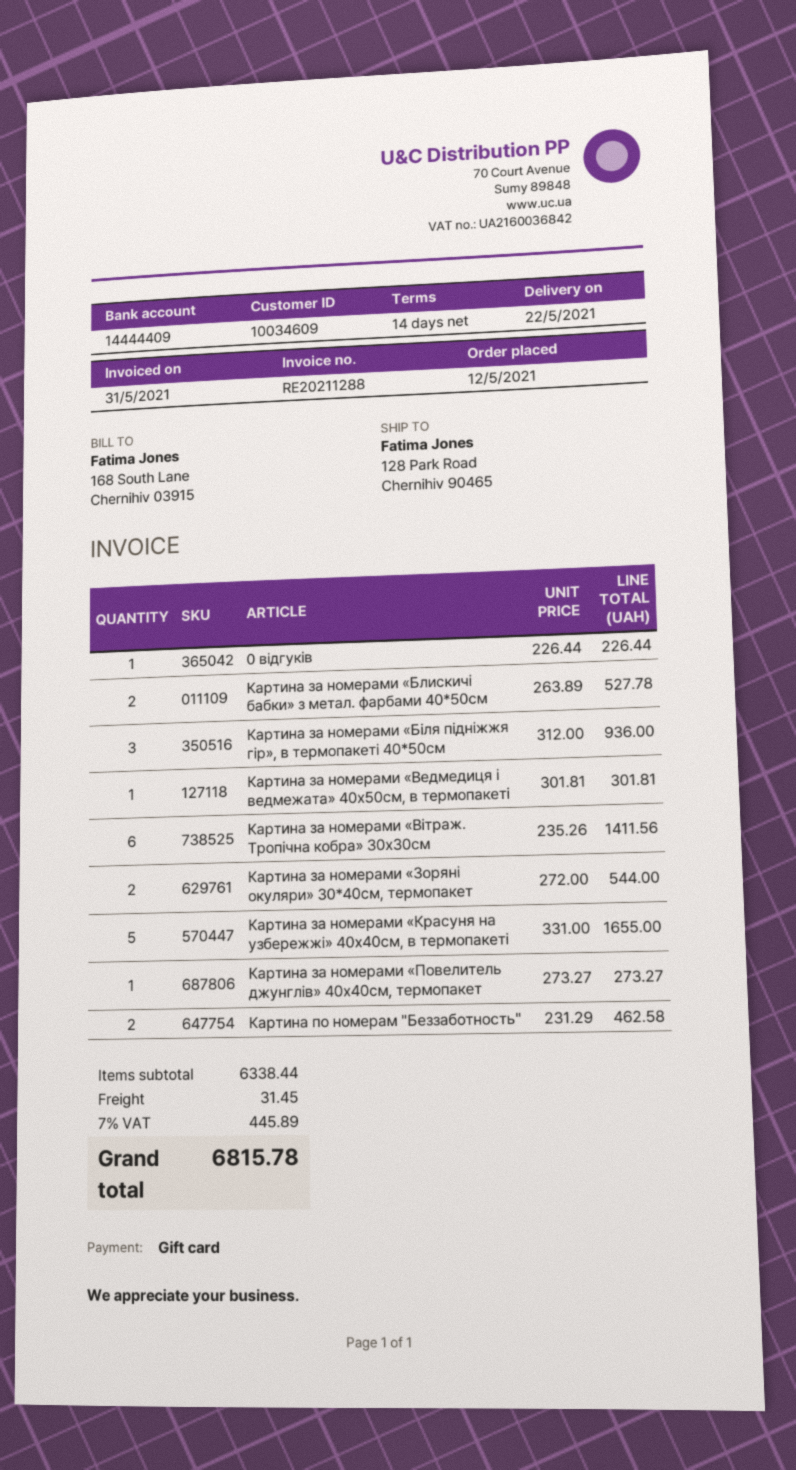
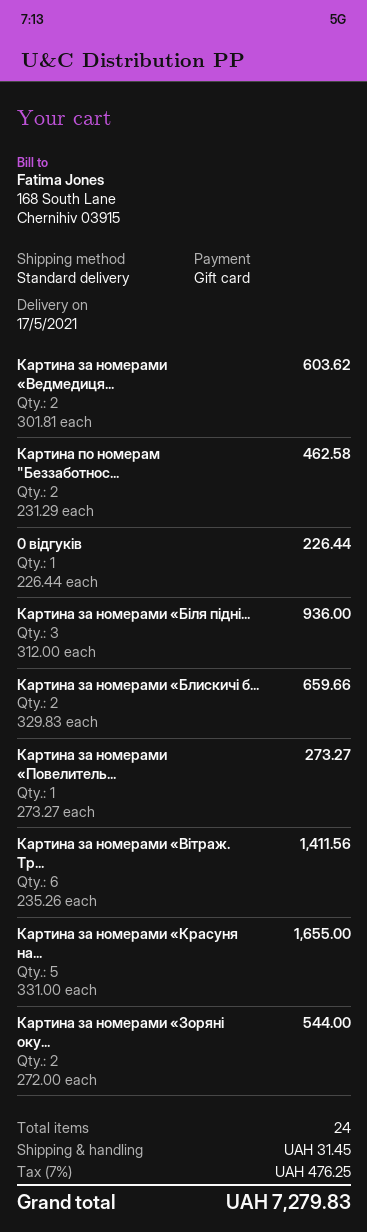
delivery date: 2021-05-22 -> 2021-05-17
Картина за номерами «Блискичі бабки» з метал. фарбами 40*50см: 2 x 263.89 = 527.78 -> 2 x 329.83 = 659.66
Картина за номерами «Ведмедиця і ведмежата» 40х50см, в термопакеті: 1 x 301.81 = 301.81 -> 2 x 301.81 = 603.62
tax: 7% = 445.89 -> 7% = 476.25
total: 6815.78 -> 7279.83

